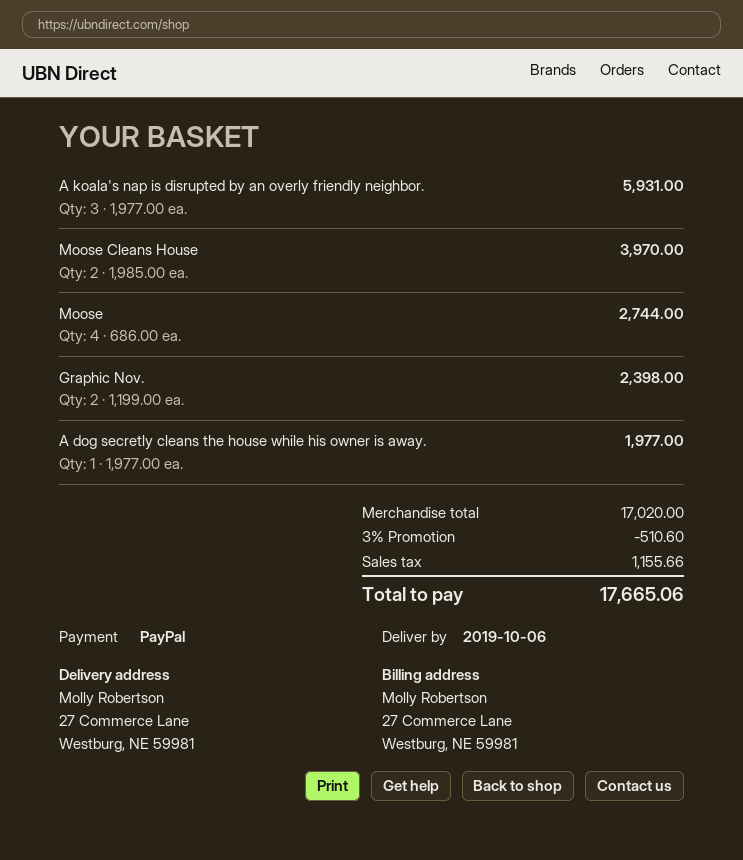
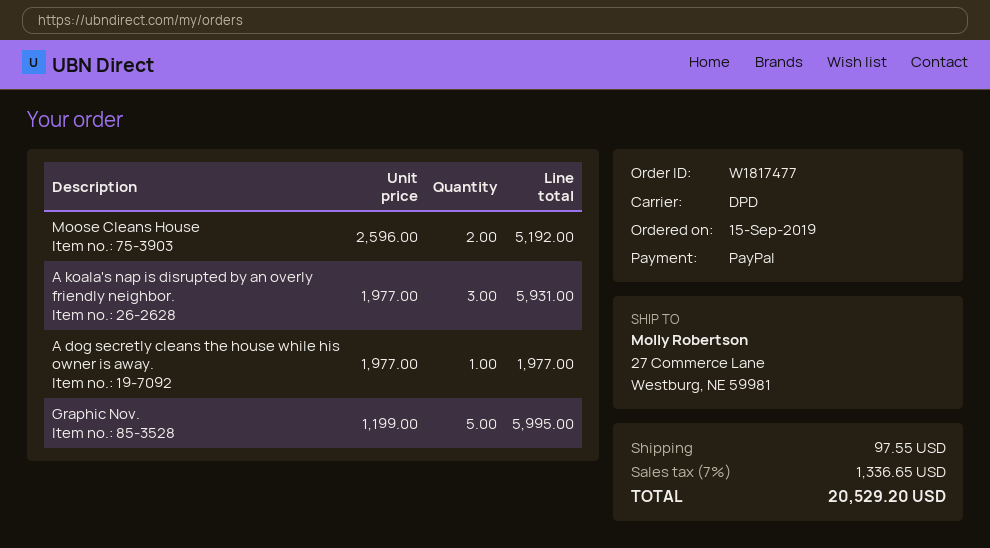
Moose Cleans House: 2 x 1985.00 = 3970.00 -> 2 x 2596.00 = 5192.00
Moose: 4 x 686.00 = 2744.00 -> none
Graphic Nov.: 2 x 1199.00 = 2398.00 -> 5 x 1199.00 = 5995.00
discount: 3% = 510.60 -> none
shipping: none -> 97.55
tax: 1155.66 -> 1336.65
total: 17665.06 -> 20529.20

